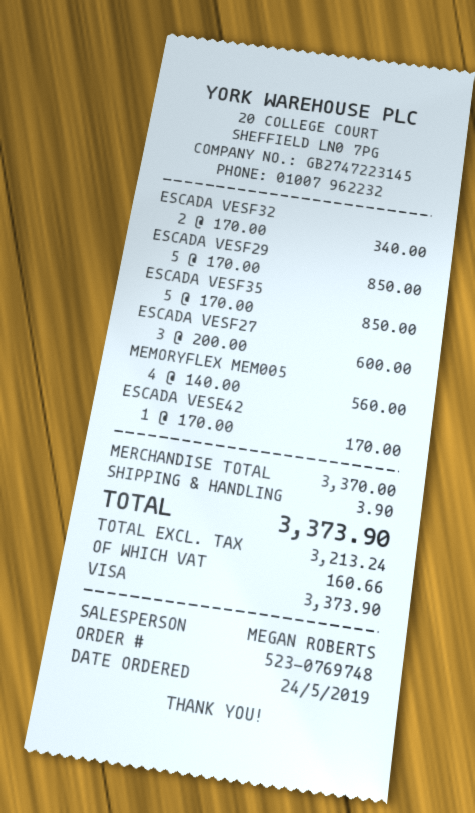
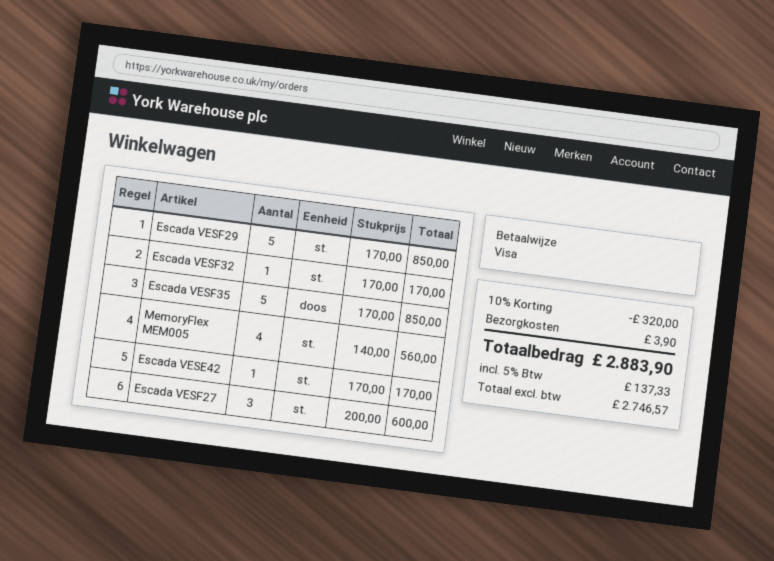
ESCADA VESF32: 2 x 170.00 = 340.00 -> 1 x 170.00 = 170.00
discount: none -> 10% = 320.00
net: 3213.24 -> 2746.57
tax: 160.66 -> 137.33
total: 3373.90 -> 2883.90

